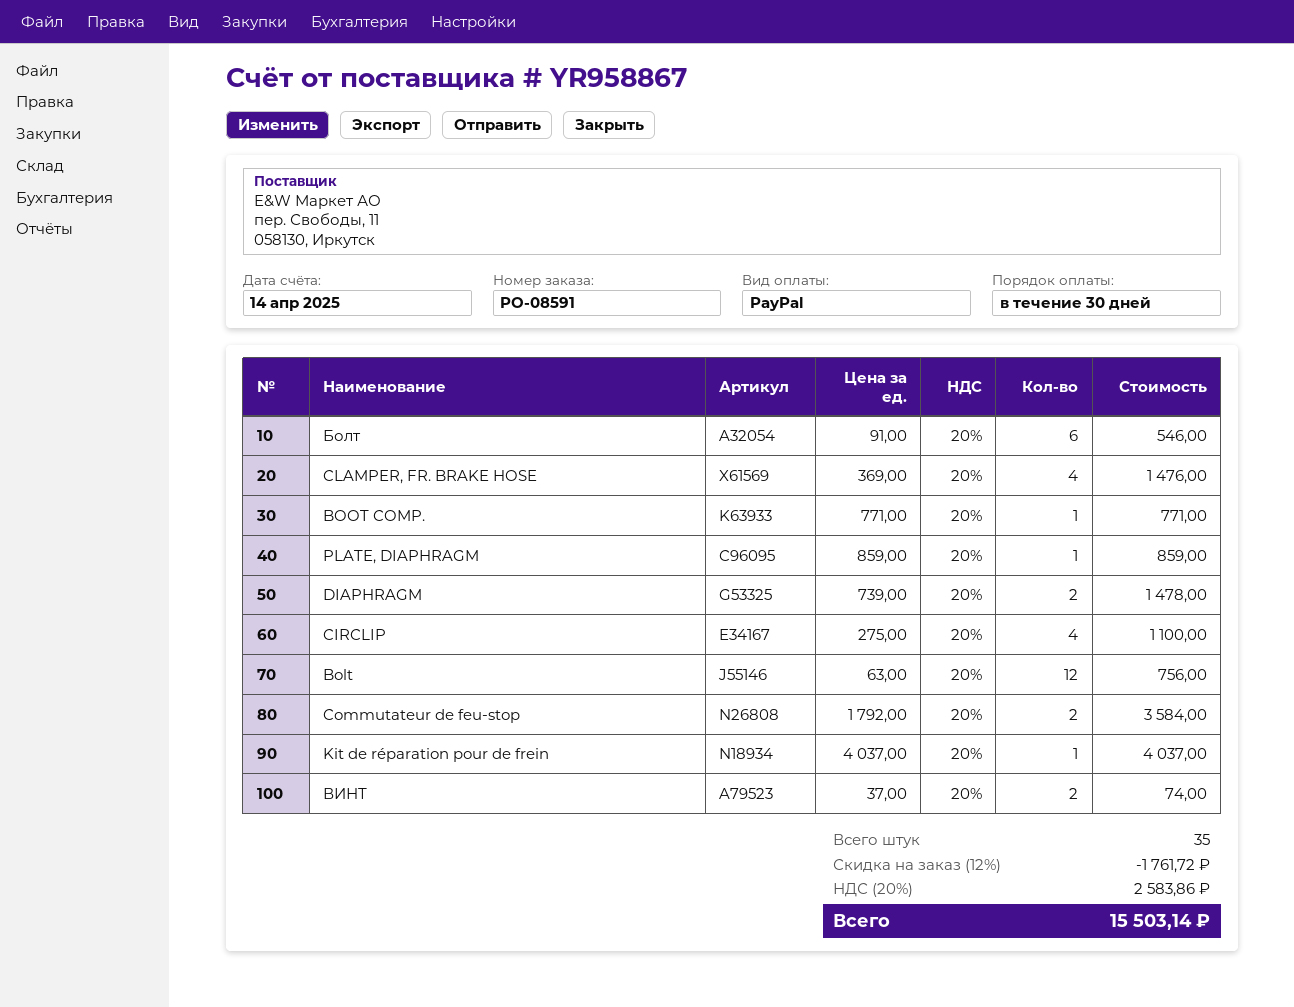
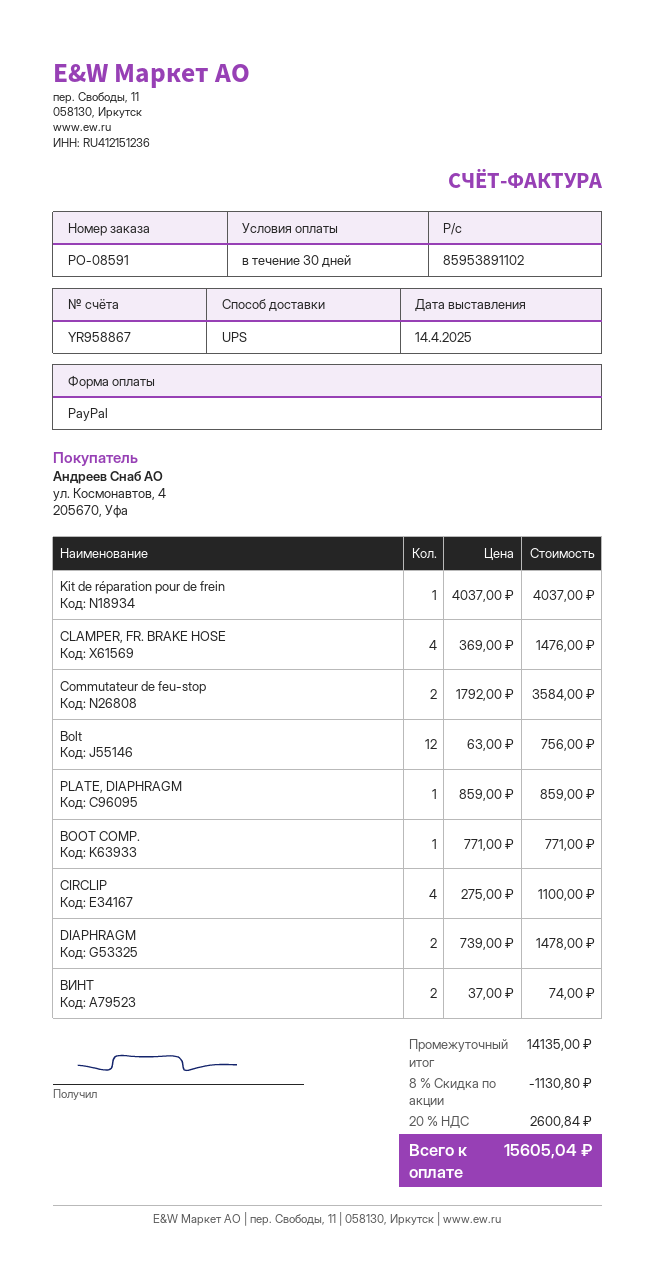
Болт: 6 x 91.00 = 546.00 -> none
discount: 12% = 1761.72 -> 8% = 1130.80
tax: 20% = 2583.86 -> 20% = 2600.84
total: 15503.14 -> 15605.04

